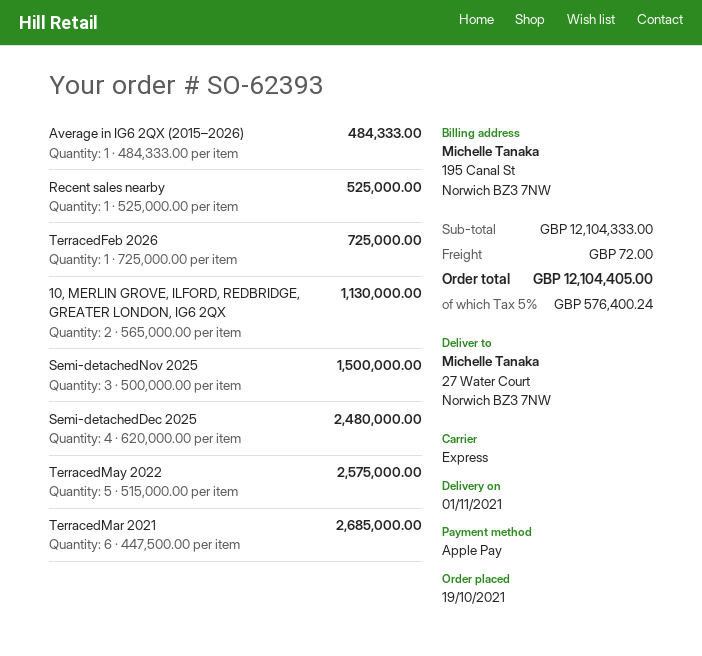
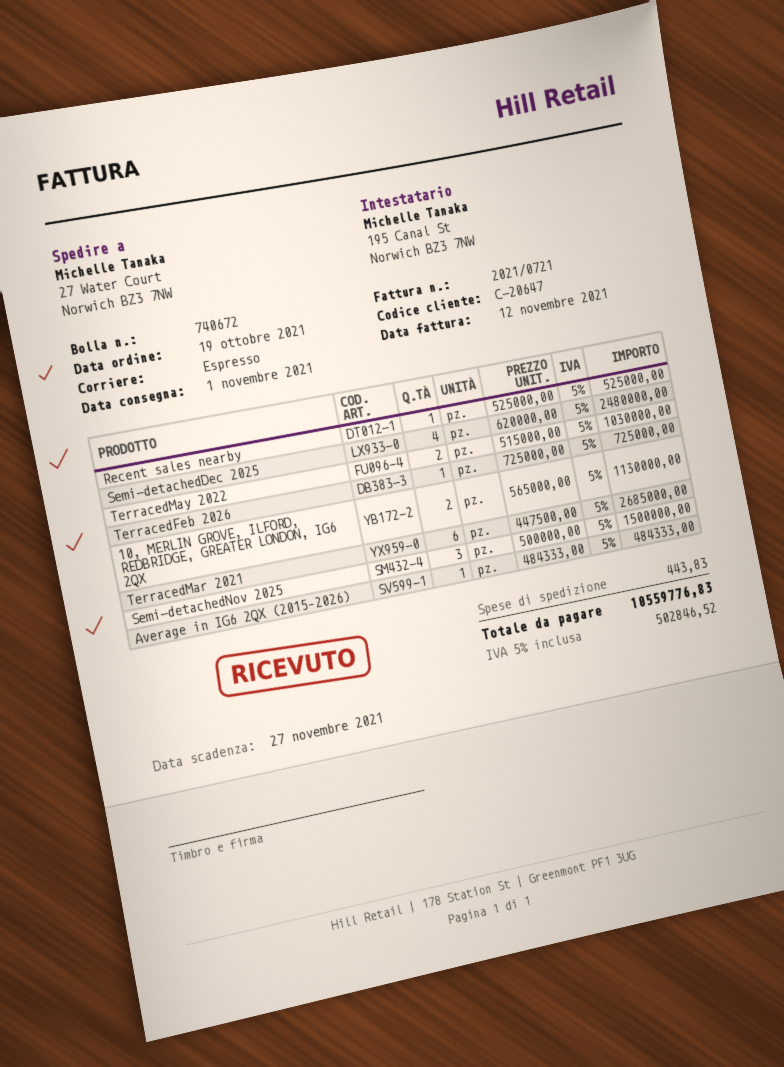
TerracedMay 2022: 5 x 515000.00 = 2575000.00 -> 2 x 515000.00 = 1030000.00
shipping: 72.00 -> 443.83
tax: 5% = 576400.24 -> 5% = 502846.52
total: 12104405.00 -> 10559776.83

